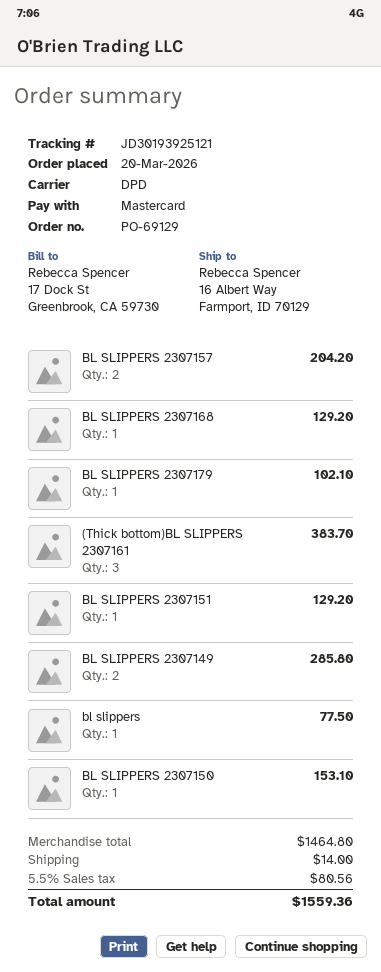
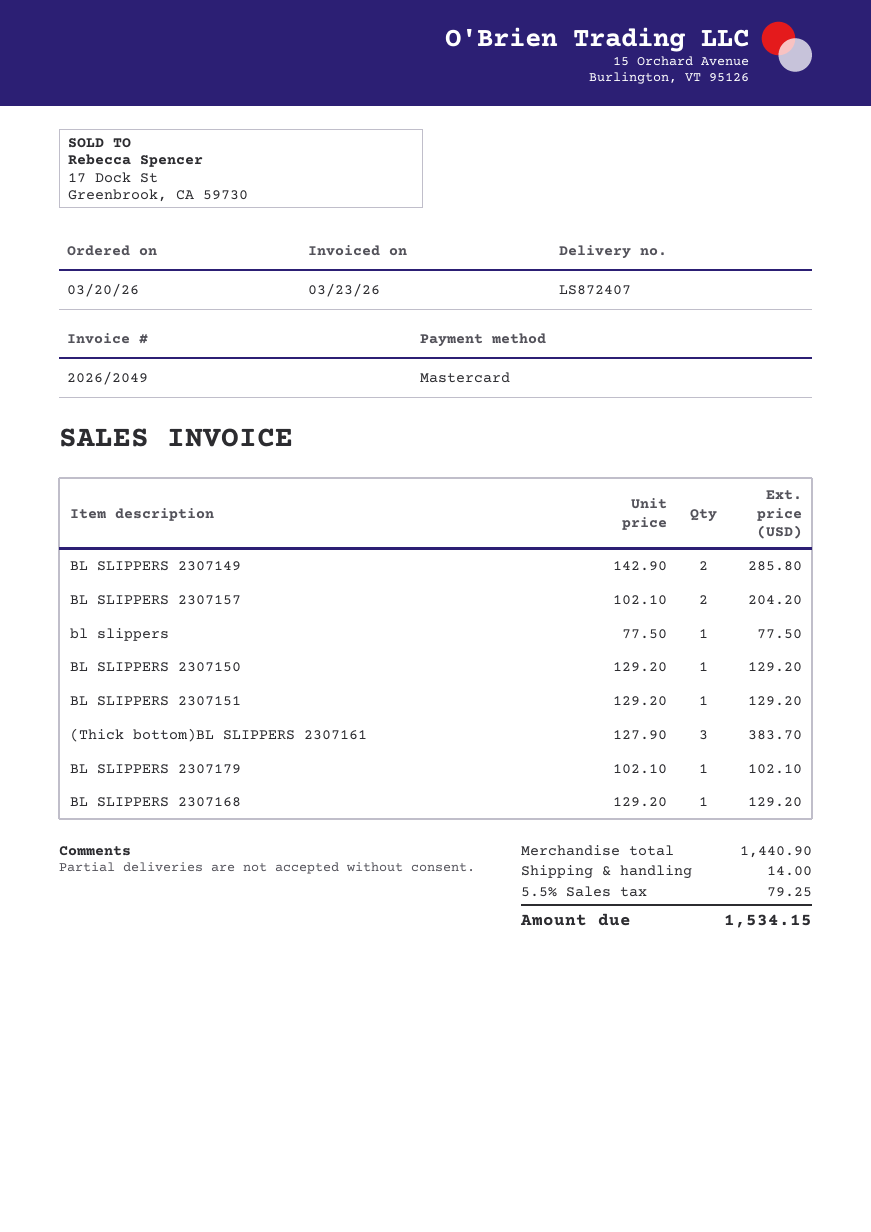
BL SLIPPERS 2307150: 1 for 153.10 -> 1 for 129.20
subtotal: 1464.80 -> 1440.90
tax: 5.5% = 80.56 -> 5.5% = 79.25
total: 1559.36 -> 1534.15

